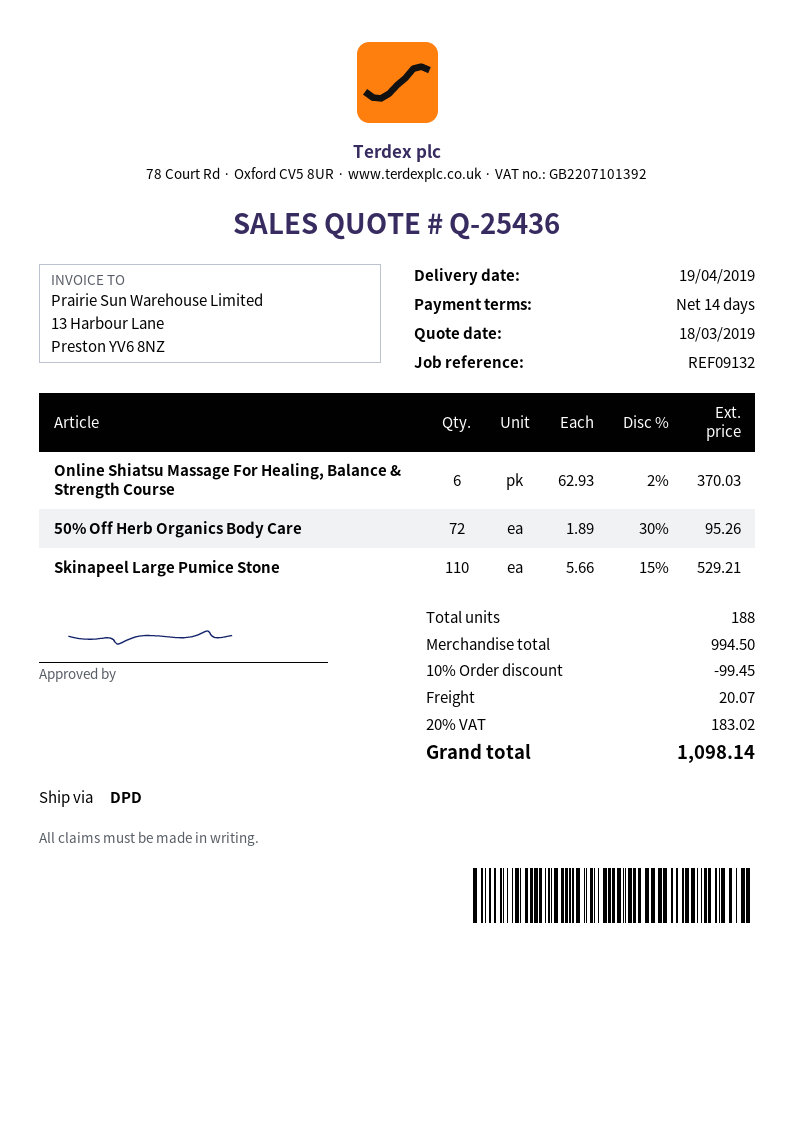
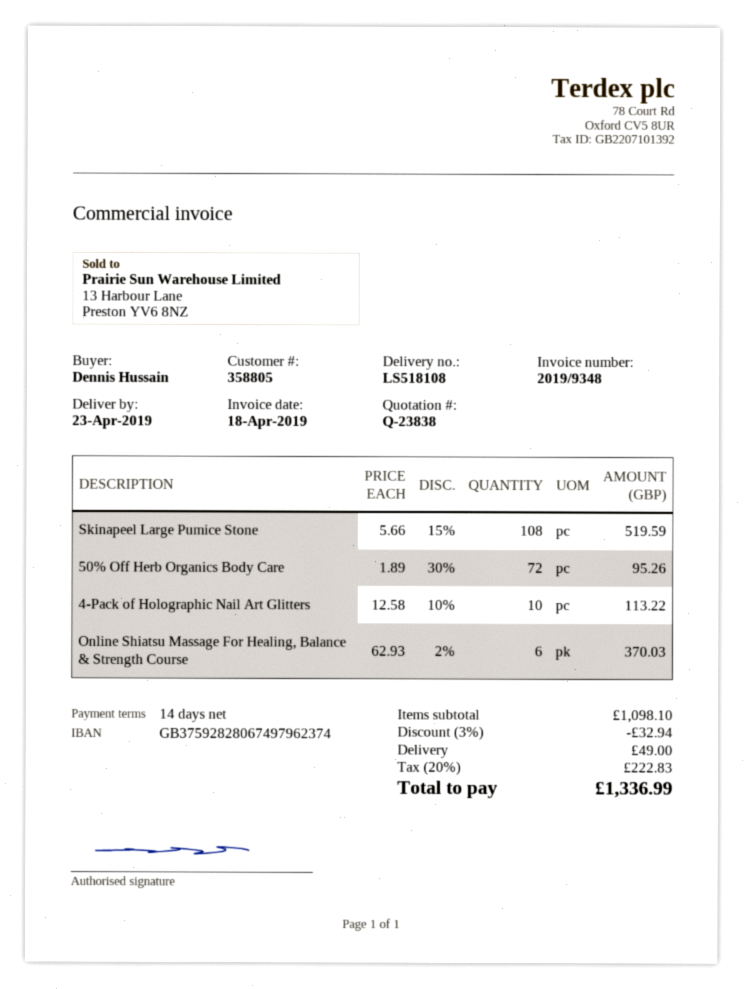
quote number: Q-25436 -> Q-23838
delivery date: 2019-04-19 -> 2019-04-23
Skinapeel Large Pumice Stone: 110 x 5.66 - 15% = 529.21 -> 108 x 5.66 - 15% = 519.59
4-Pack of Holographic Nail Art Glitters: none -> 10 x 12.58 - 10% = 113.22
subtotal: 994.50 -> 1098.10
discount: 10% = 99.45 -> 3% = 32.94
shipping: 20.07 -> 49.00
tax: 20% = 183.02 -> 20% = 222.83
total: 1098.14 -> 1336.99

